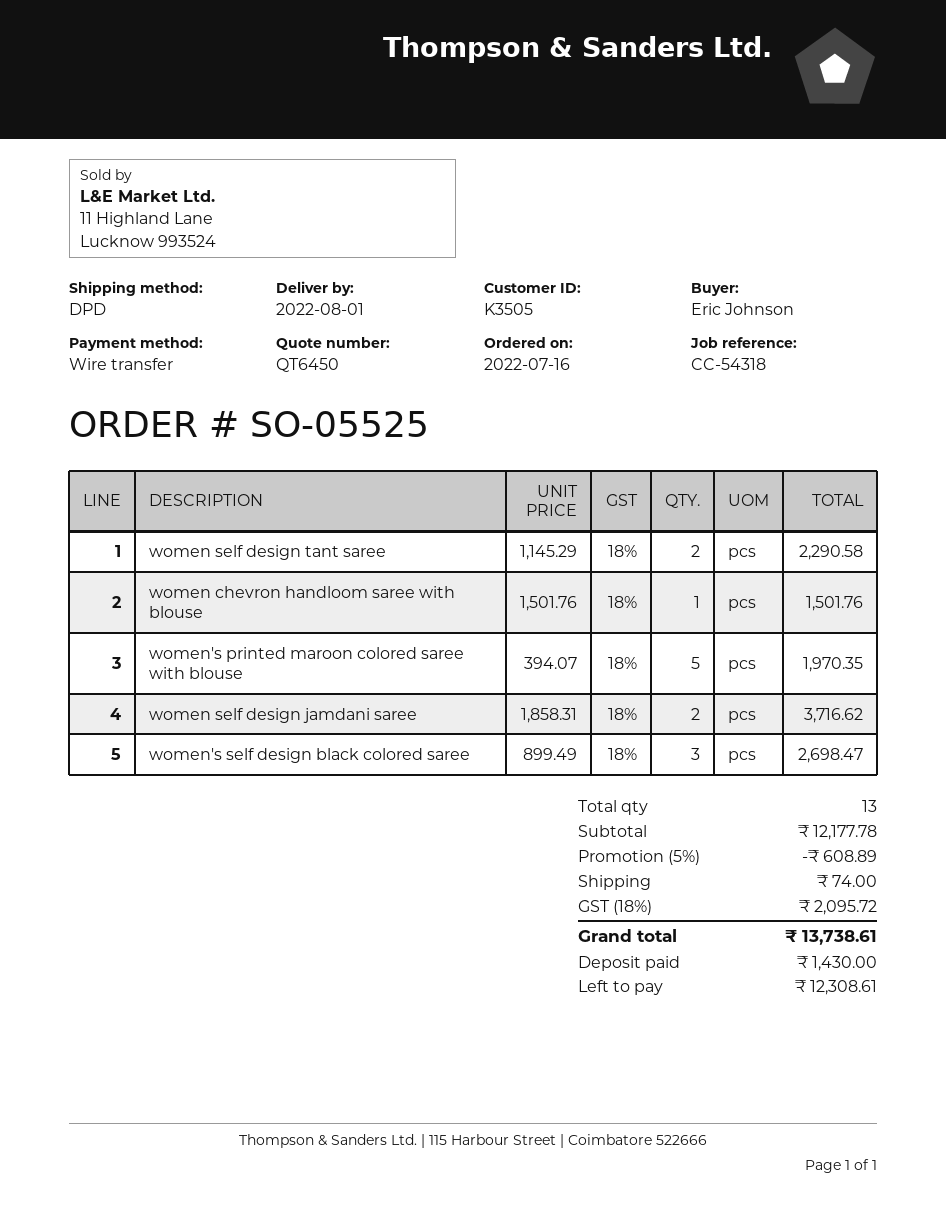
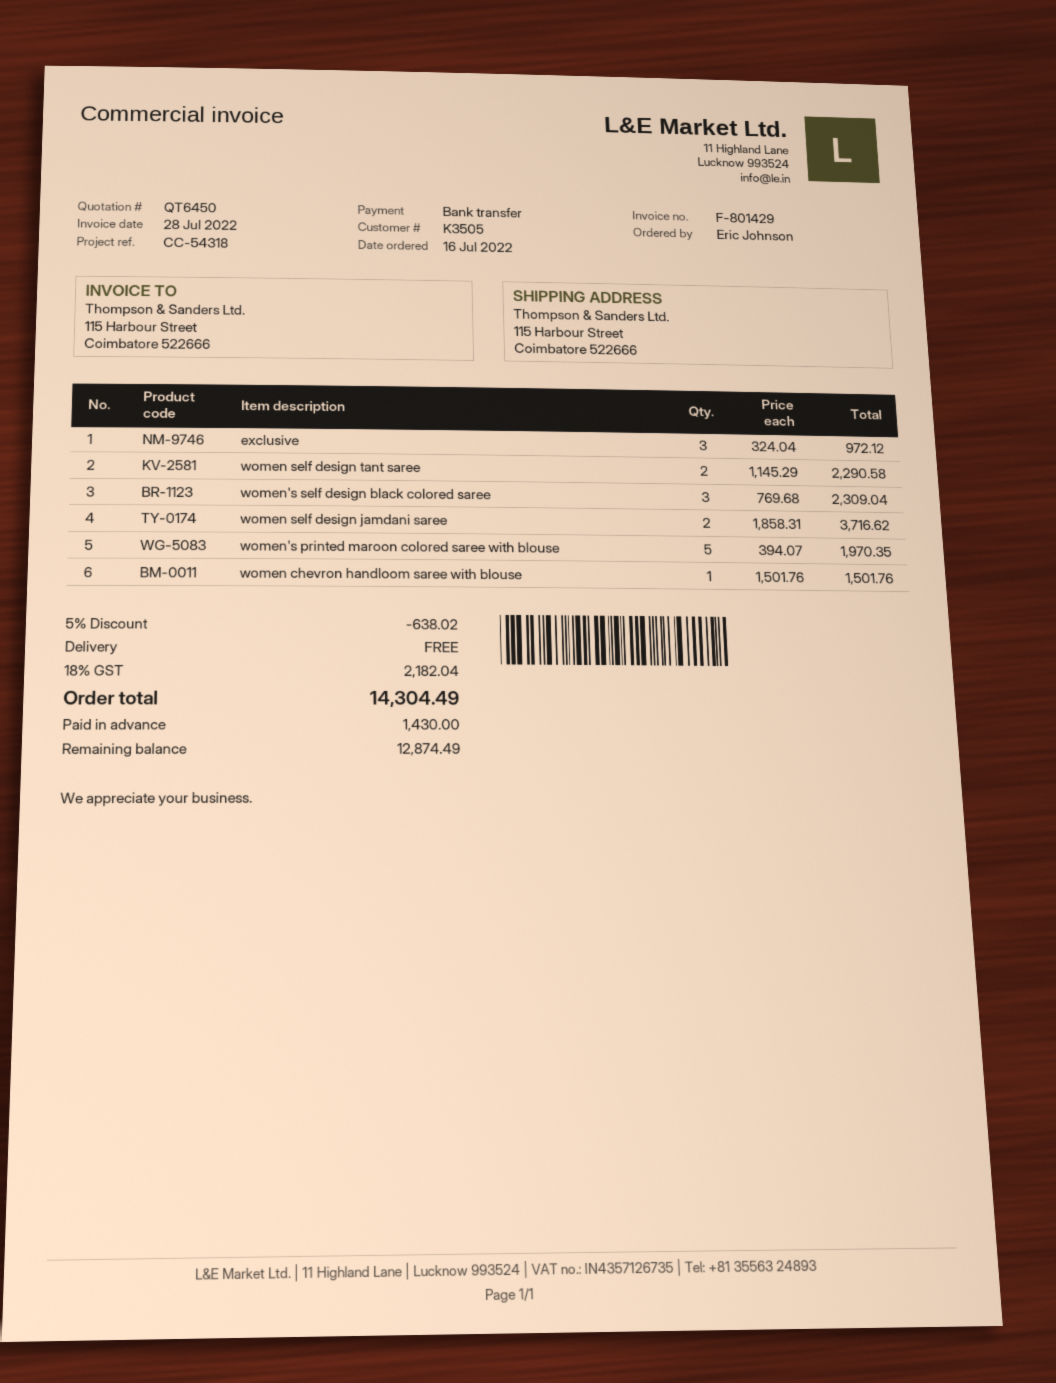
women's self design black colored saree: 3 x 899.49 = 2698.47 -> 3 x 769.68 = 2309.04
exclusive: none -> 3 x 324.04 = 972.12
discount: 5% = 608.89 -> 5% = 638.02
shipping: 74.00 -> 0.00
tax: 18% = 2095.72 -> 18% = 2182.04
total: 13738.61 -> 14304.49
balance: 12308.61 -> 12874.49

